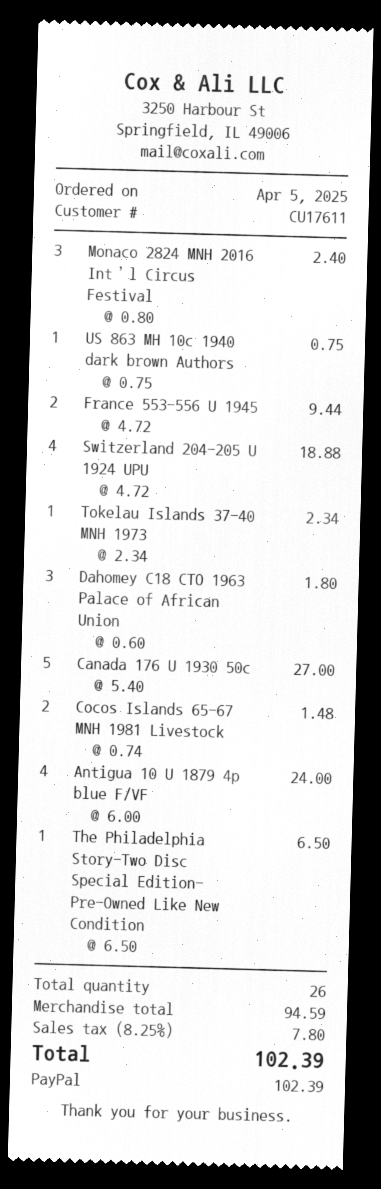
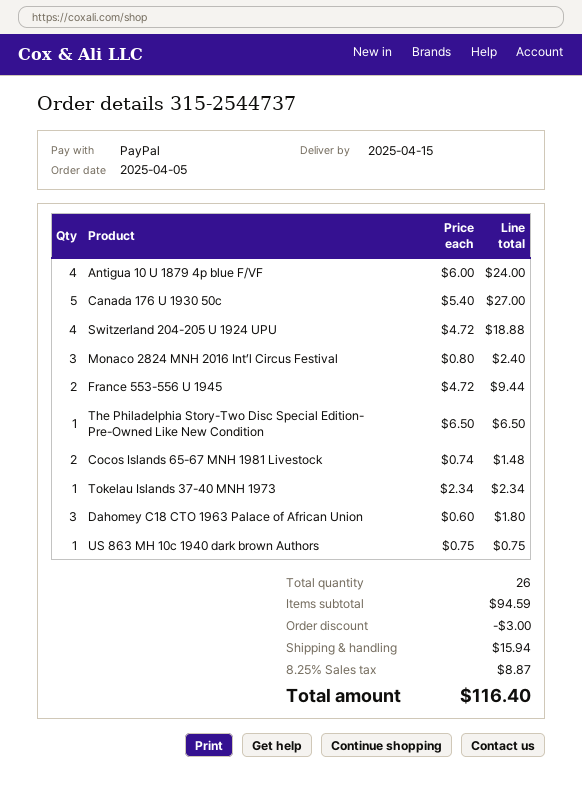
discount: none -> 3.00
shipping: none -> 15.94
tax: 8.25% = 7.80 -> 8.25% = 8.87
total: 102.39 -> 116.40

